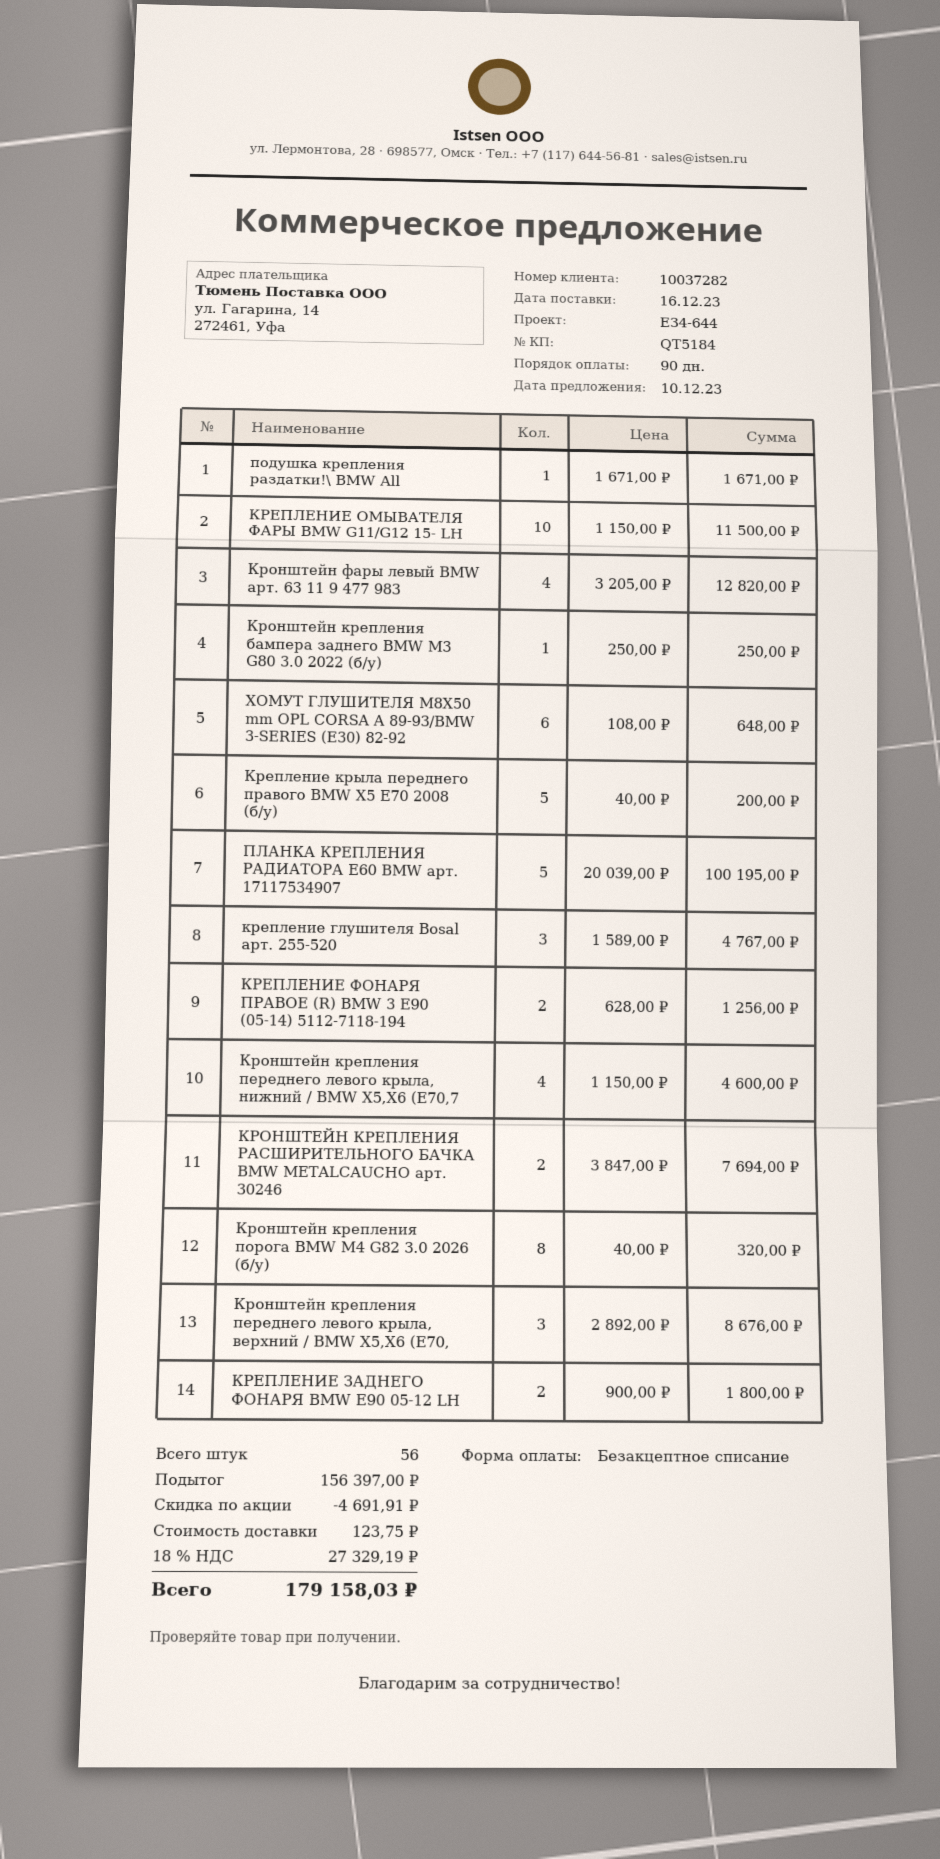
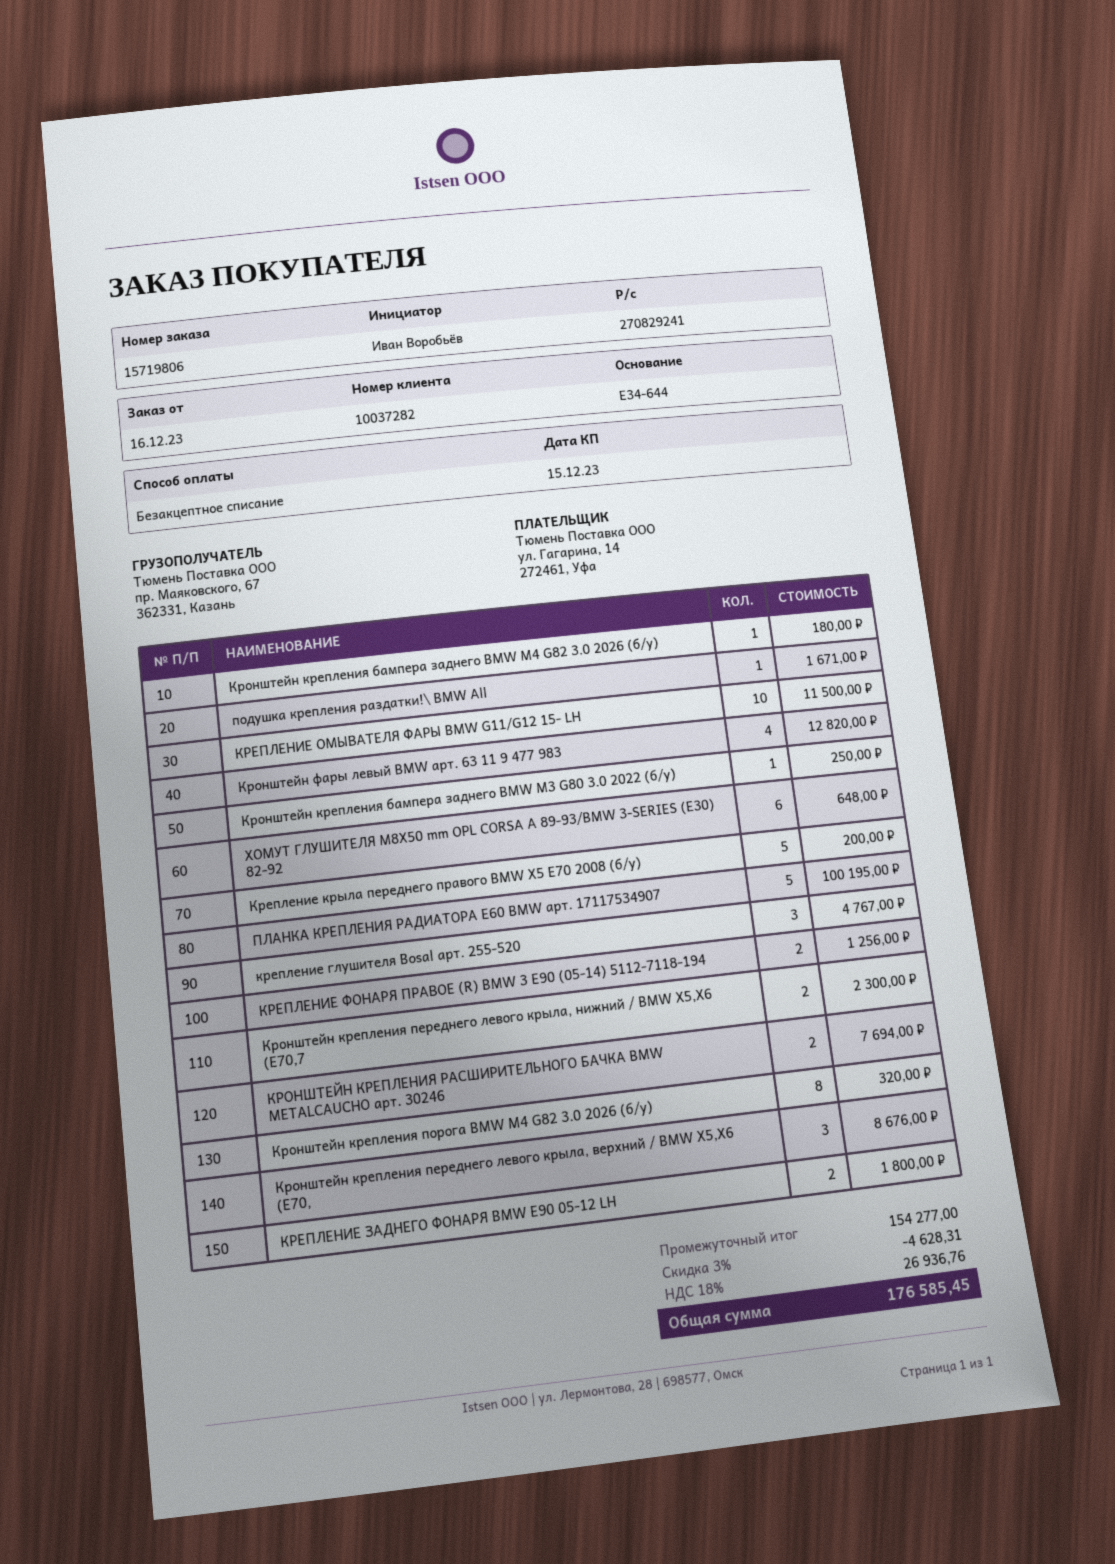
quote date: 2023-12-10 -> 2023-12-15
Кронштейн крепления переднего левого крыла, нижний / BMW X5,X6 (E70,7: 4 for 4600.00 -> 2 for 2300.00
Кронштейн крепления бампера заднего BMW M4 G82 3.0 2026 (б/у): none -> 1 for 180.00
subtotal: 156397.00 -> 154277.00
discount: 4691.91 -> 4628.31
shipping: 123.75 -> none
tax: 18% = 27329.19 -> 18% = 26936.76
total: 179158.03 -> 176585.45

